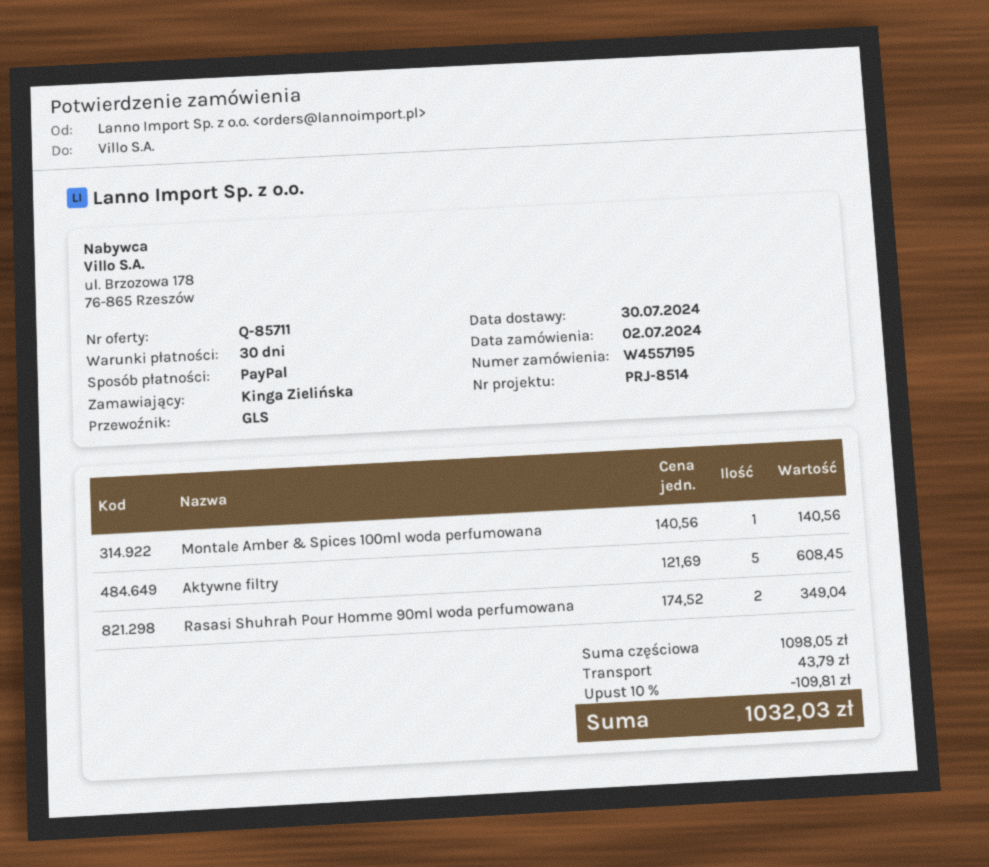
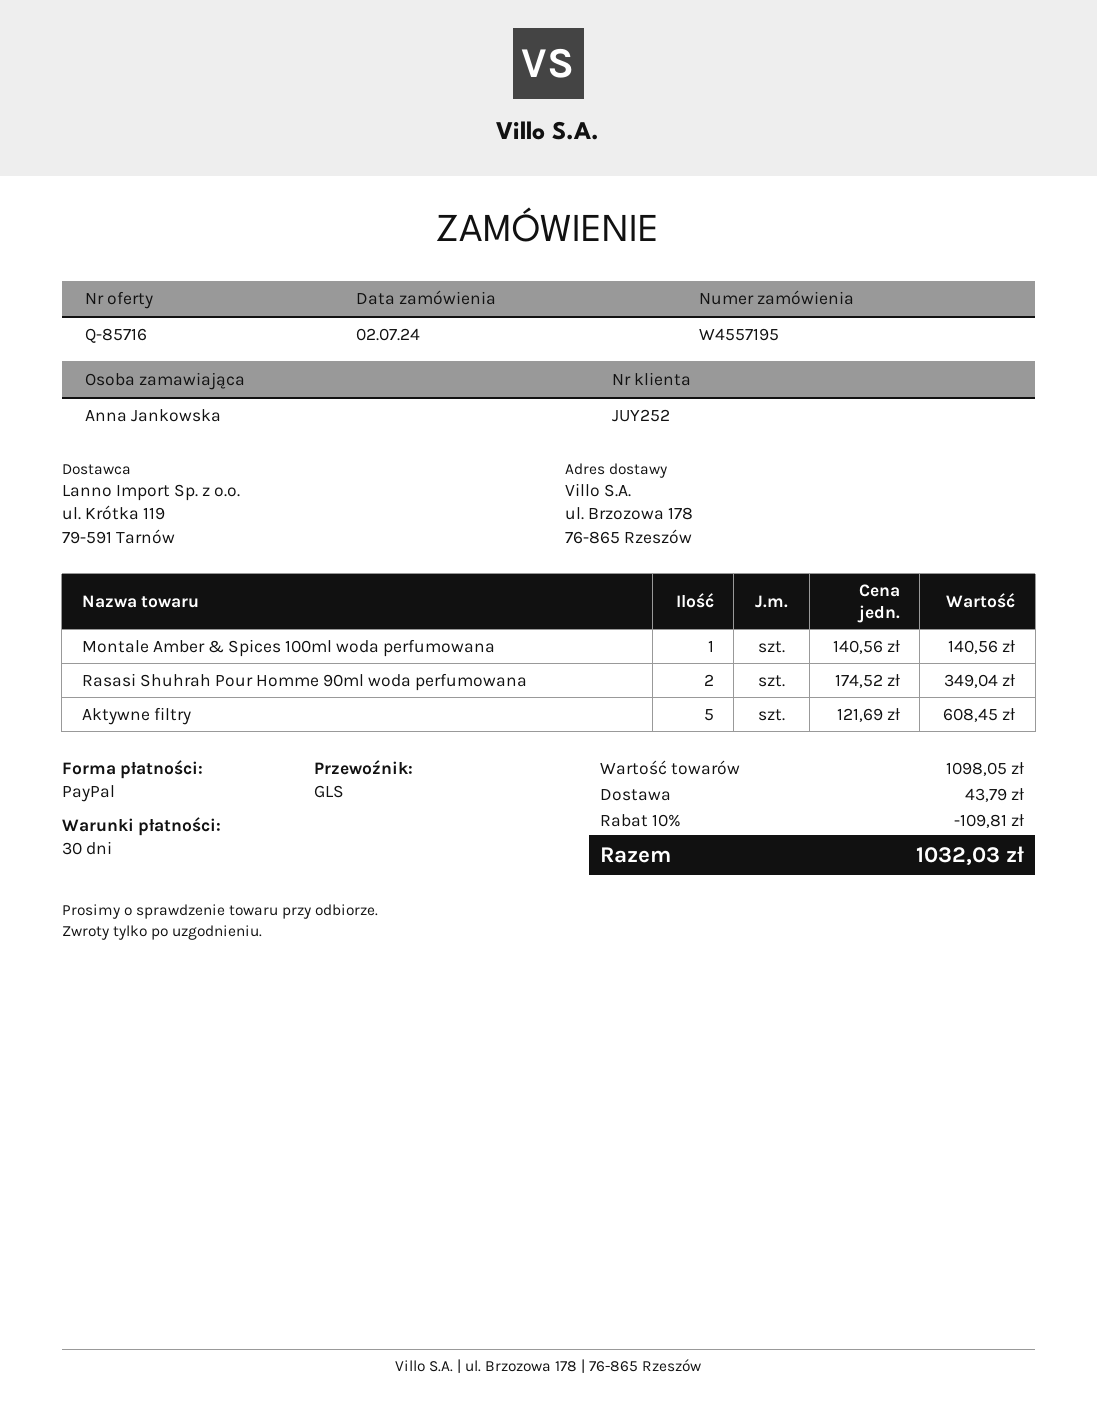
quote number: Q-85711 -> Q-85716
ordered by: Kinga Zielińska -> Anna Jankowska

